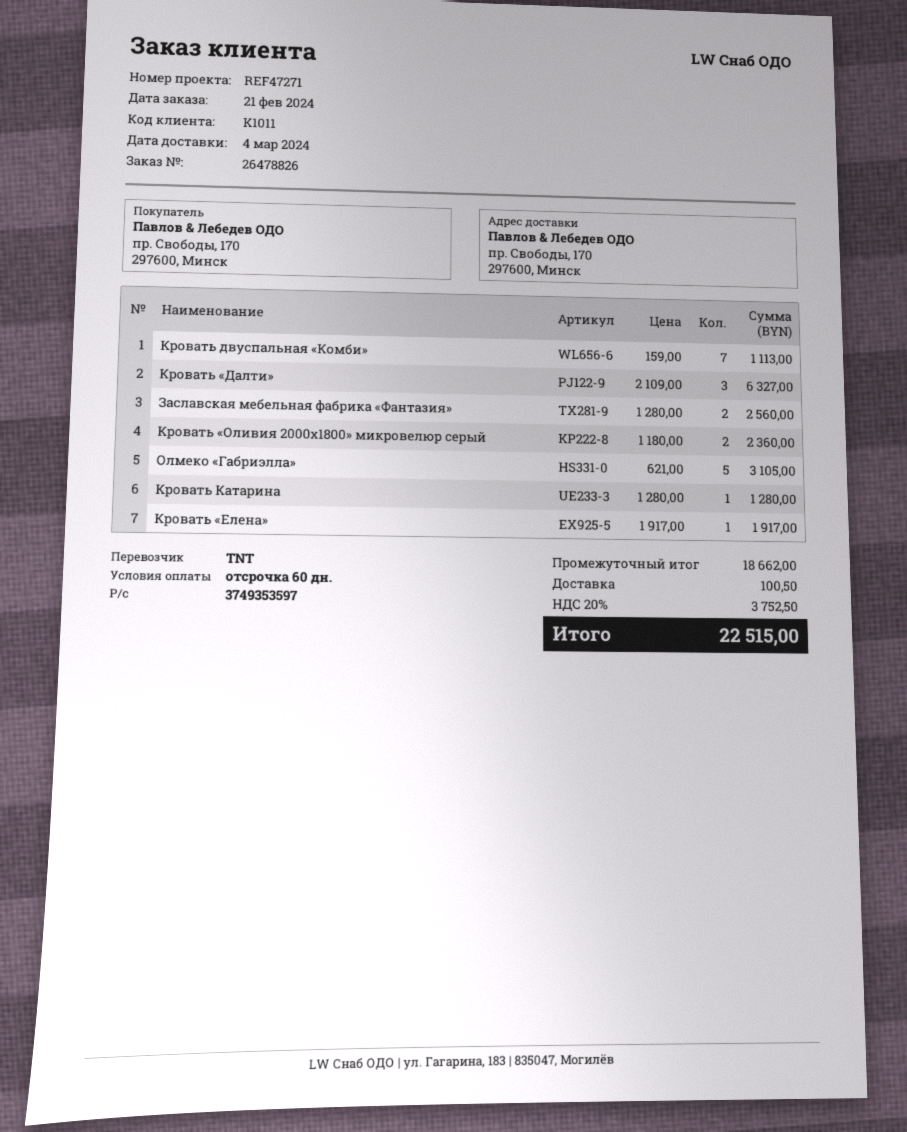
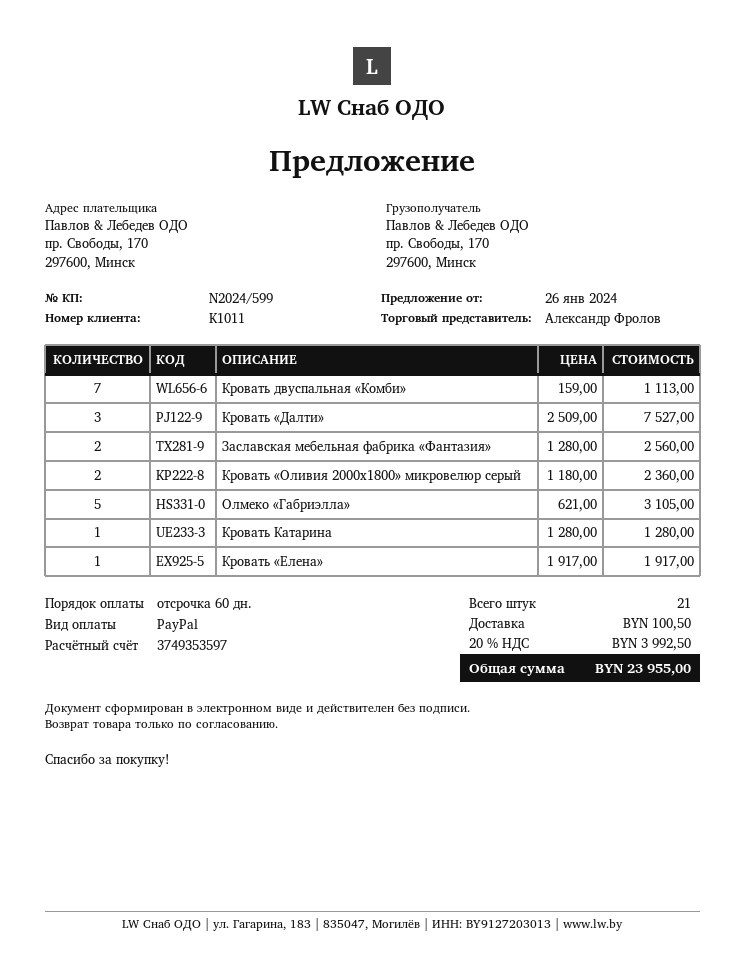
Кровать «Далти»: 3 x 2109.00 = 6327.00 -> 3 x 2509.00 = 7527.00
tax: 20% = 3752.50 -> 20% = 3992.50
total: 22515.00 -> 23955.00

